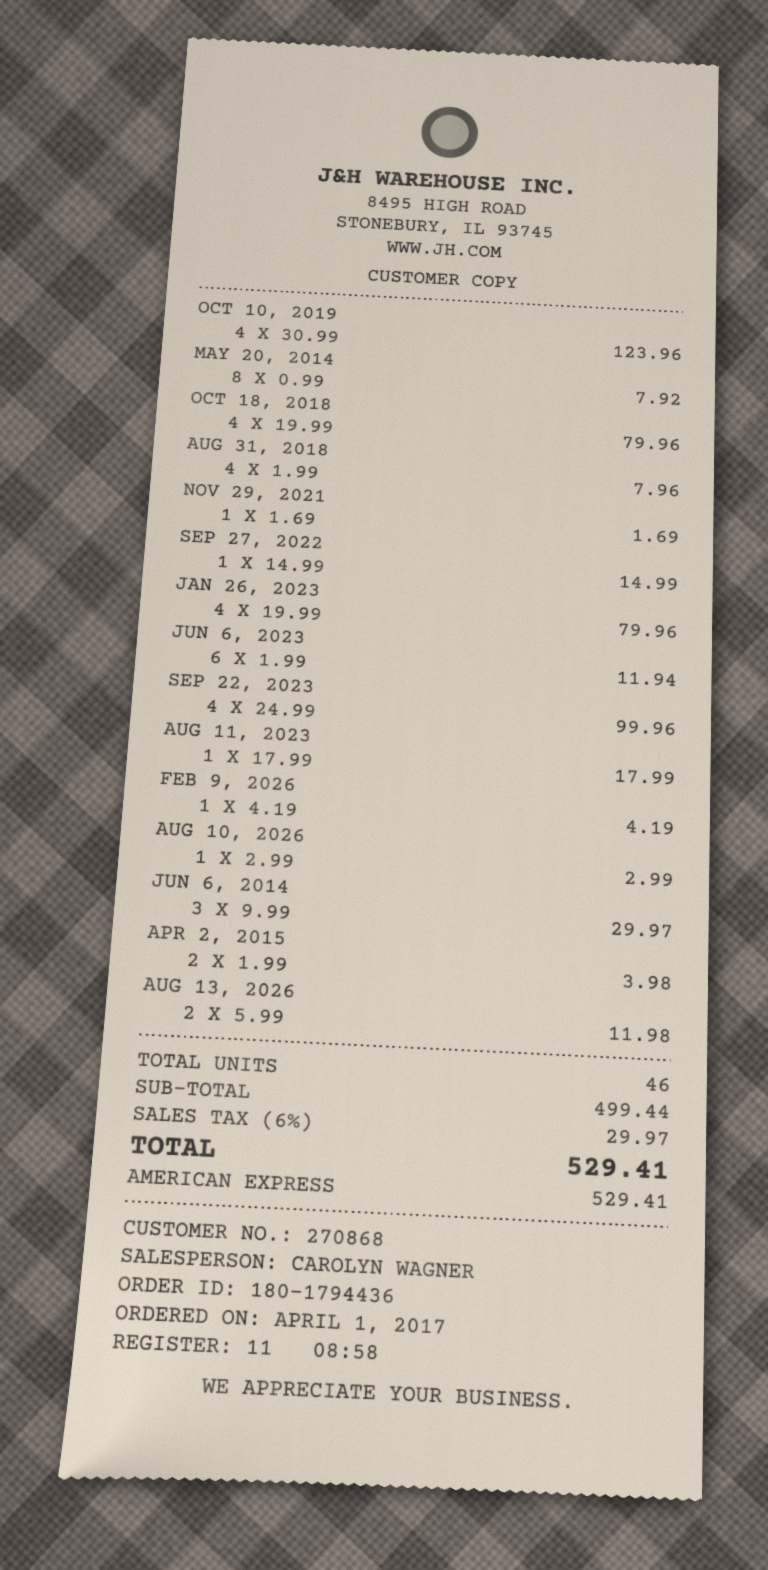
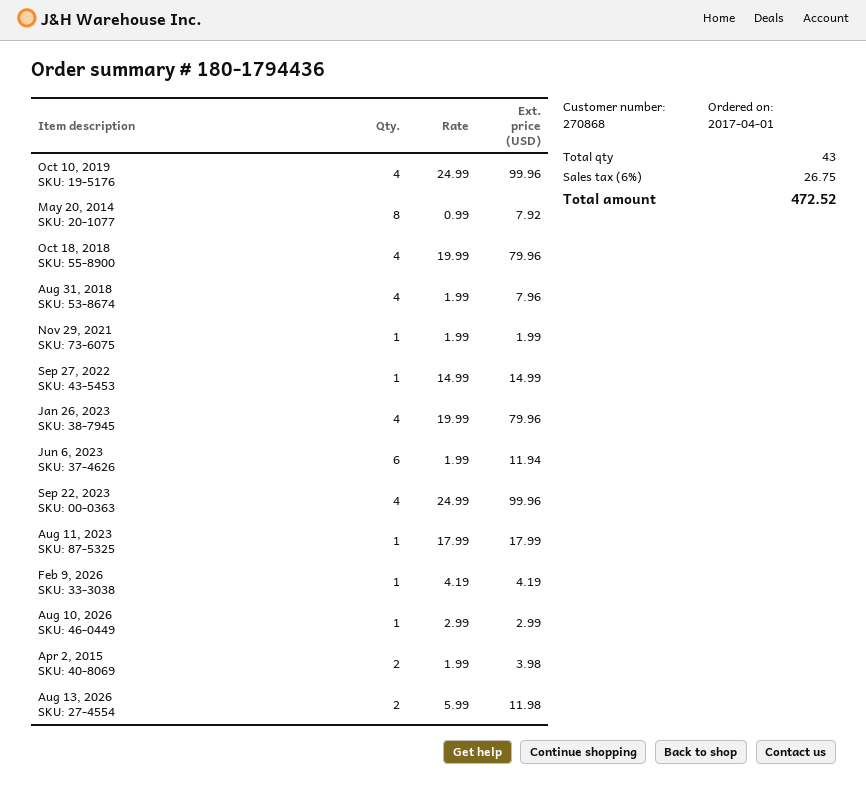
OCT 10, 2019: 4 x 30.99 = 123.96 -> 4 x 24.99 = 99.96
NOV 29, 2021: 1 x 1.69 = 1.69 -> 1 x 1.99 = 1.99
JUN 6, 2014: 3 x 9.99 = 29.97 -> none
total quantity: 46 -> 43
tax: 6% = 29.97 -> 6% = 26.75
total: 529.41 -> 472.52

